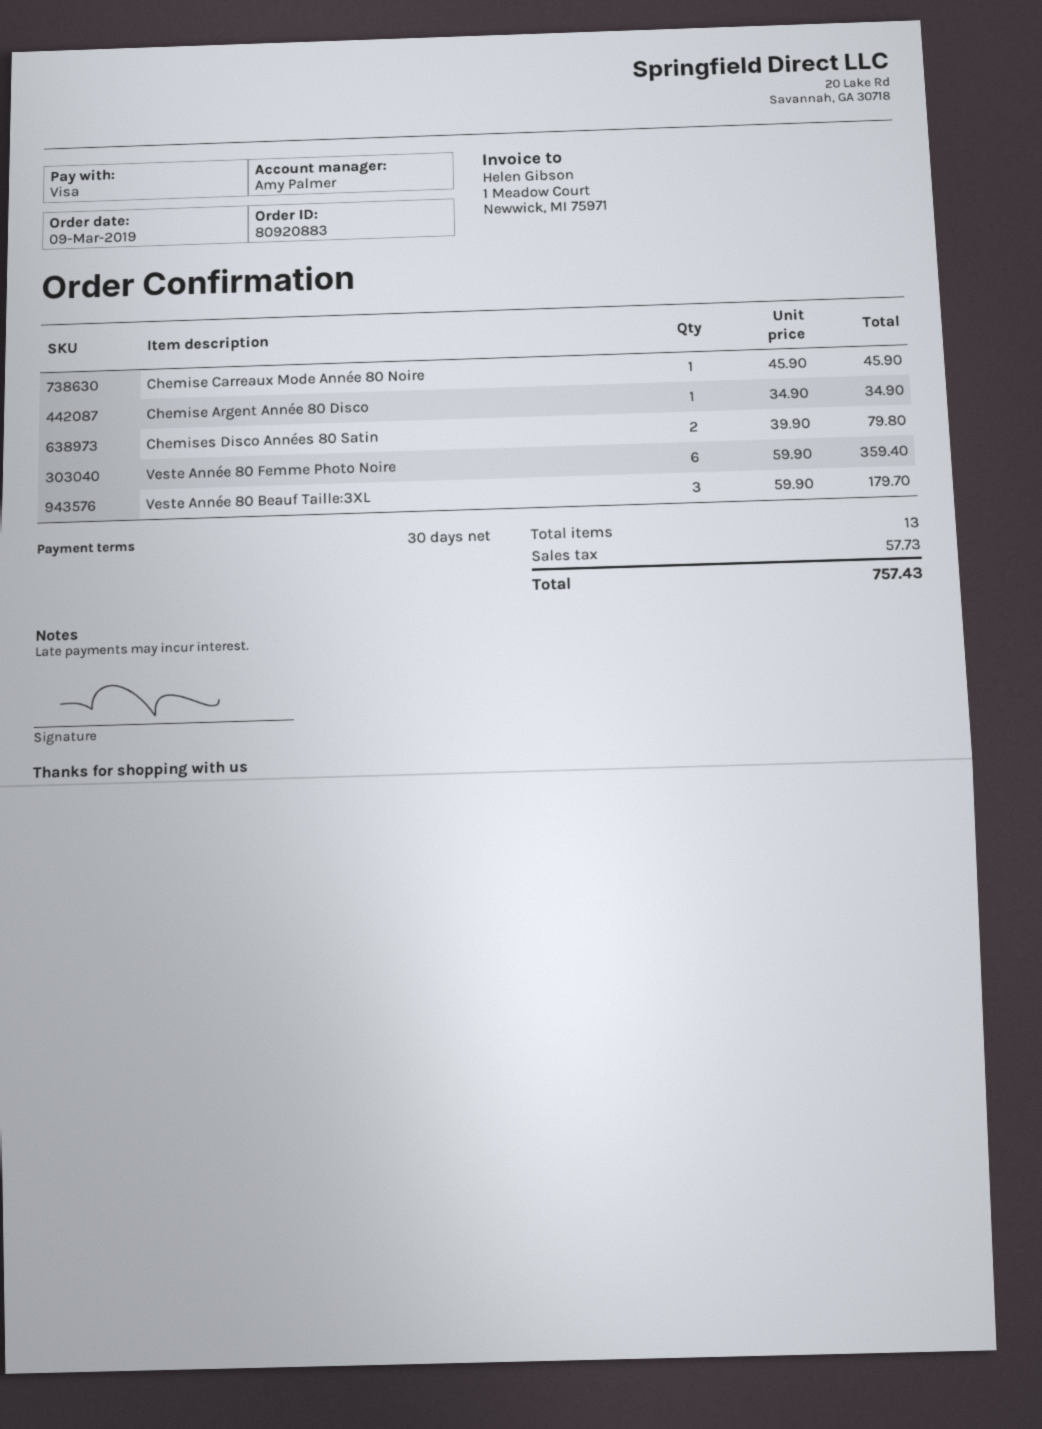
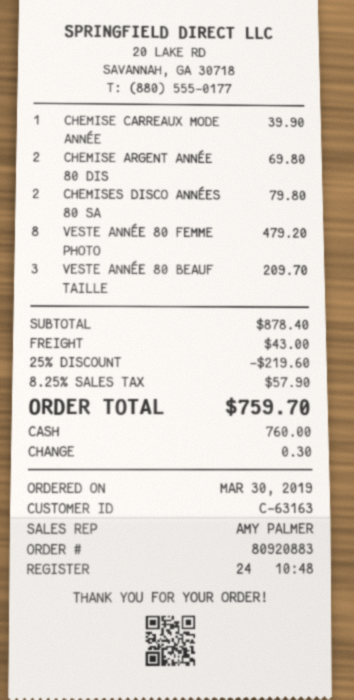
order date: 2019-03-09 -> 2019-03-30
payment method: Visa -> cash
Chemise Carreaux Mode Année 80 Noire: 1 for 45.90 -> 1 for 39.90
Chemise Argent Année 80 Disco: 1 for 34.90 -> 2 for 69.80
Veste Année 80 Femme Photo Noire: 6 for 359.40 -> 8 for 479.20
Veste Année 80 Beauf Taille:3XL: 3 for 179.70 -> 3 for 209.70
discount: none -> 25% = 219.60
shipping: none -> 43.00
tax: 57.73 -> 57.90
total: 757.43 -> 759.70

